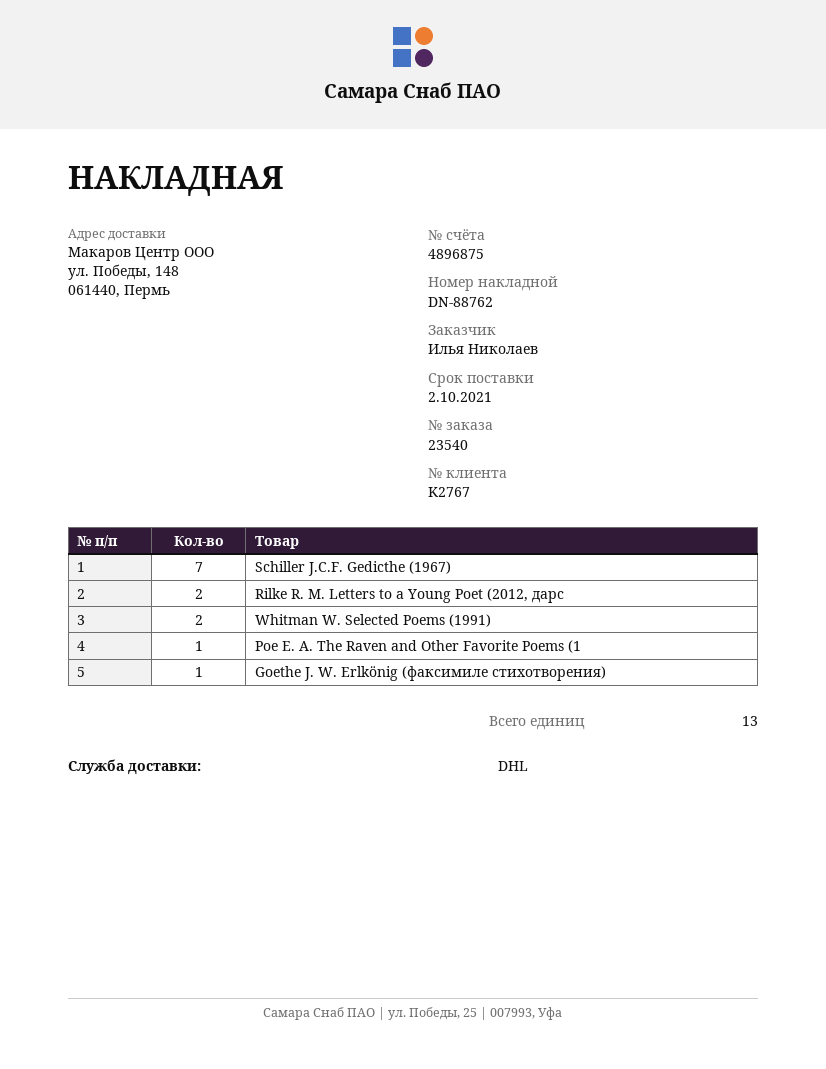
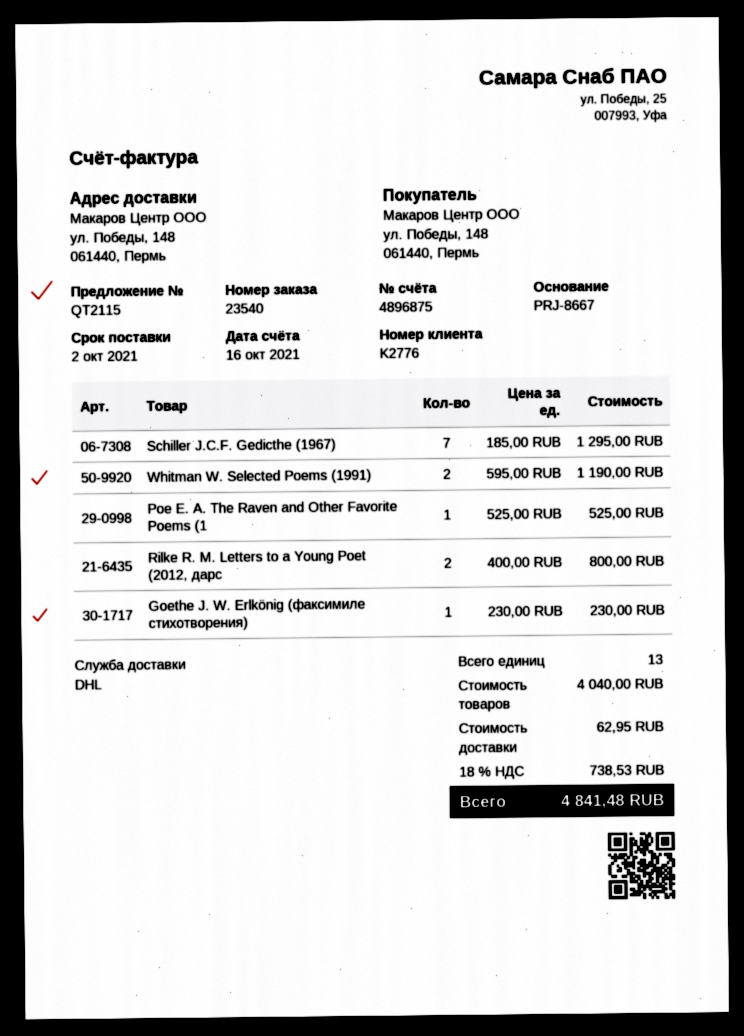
customer number: K2767 -> K2776

